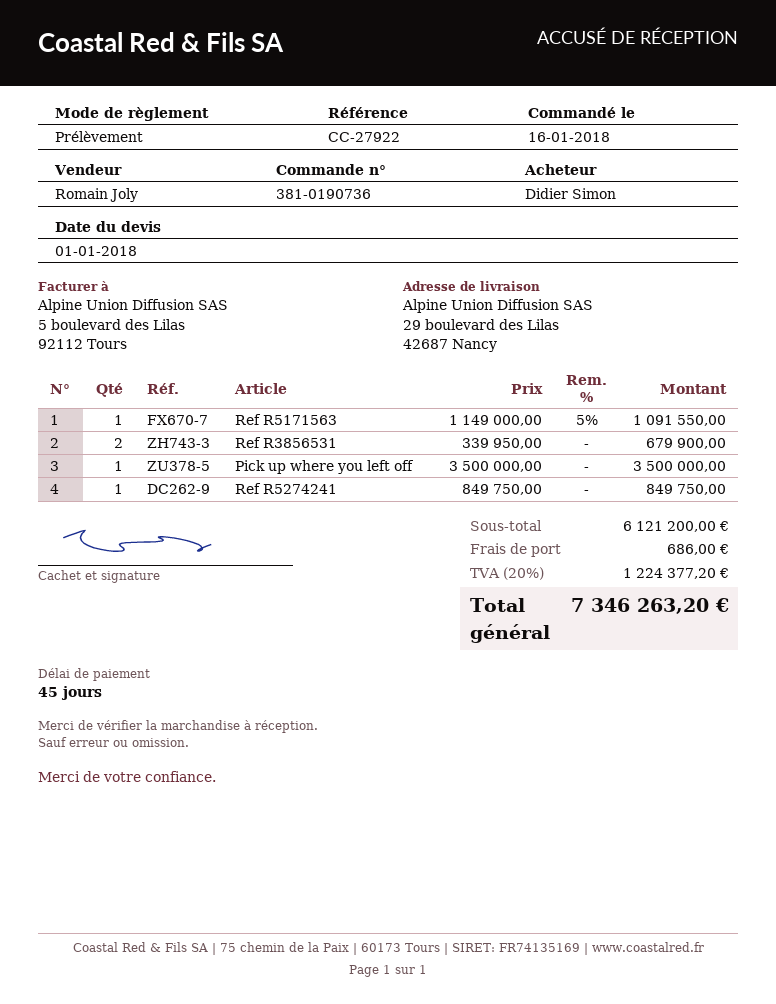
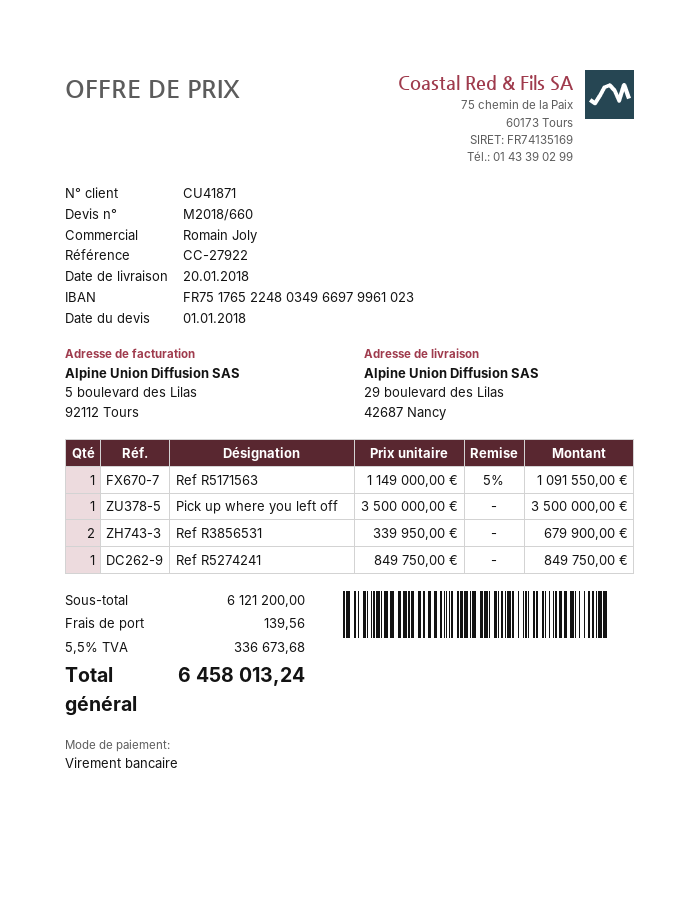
payment method: direct debit -> bank transfer
shipping: 686.00 -> 139.56
tax: 20% = 1224377.20 -> 5.5% = 336673.68
total: 7346263.20 -> 6458013.24

